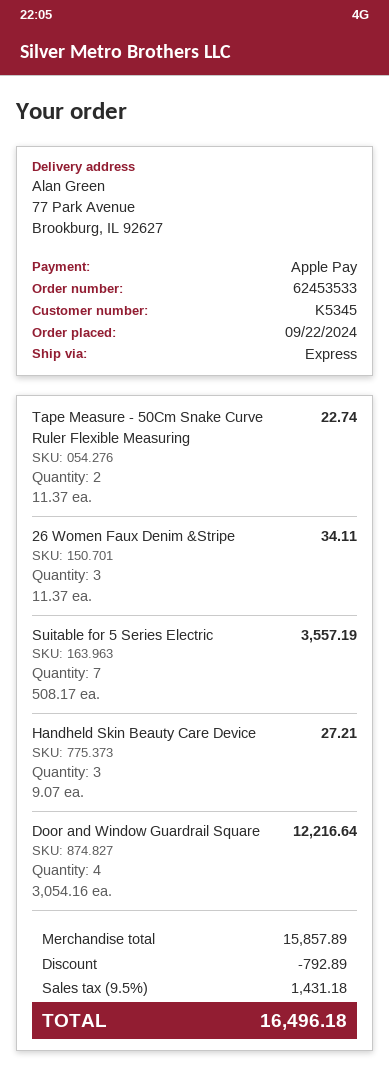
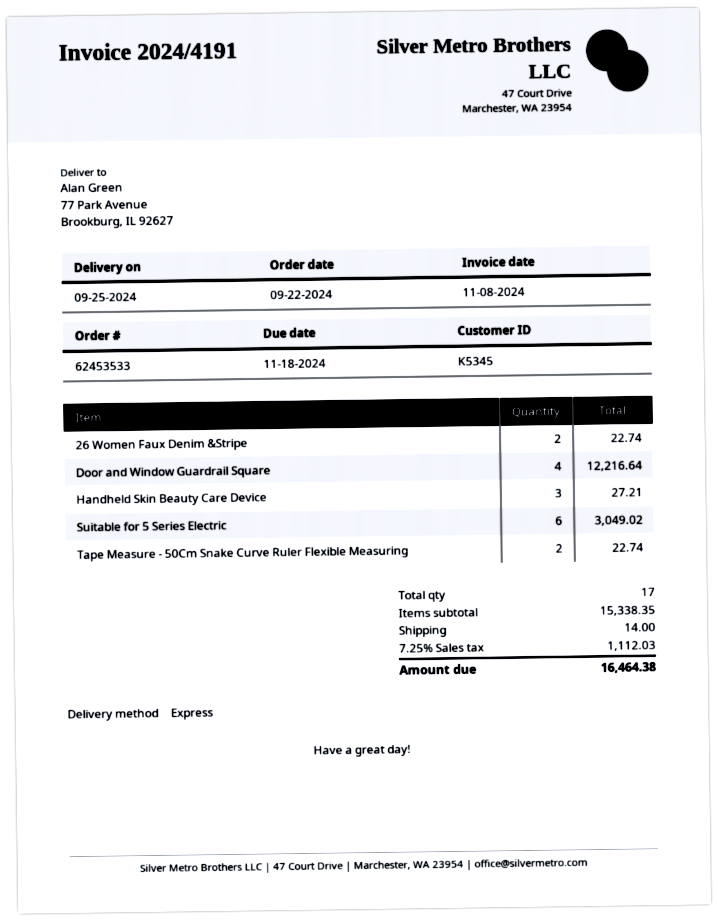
26 Women Faux Denim &Stripe: 3 for 34.11 -> 2 for 22.74
Suitable for 5 Series Electric: 7 for 3557.19 -> 6 for 3049.02
subtotal: 15857.89 -> 15338.35
discount: 792.89 -> none
shipping: none -> 14.00
tax: 9.5% = 1431.18 -> 7.25% = 1112.03
total: 16496.18 -> 16464.38

